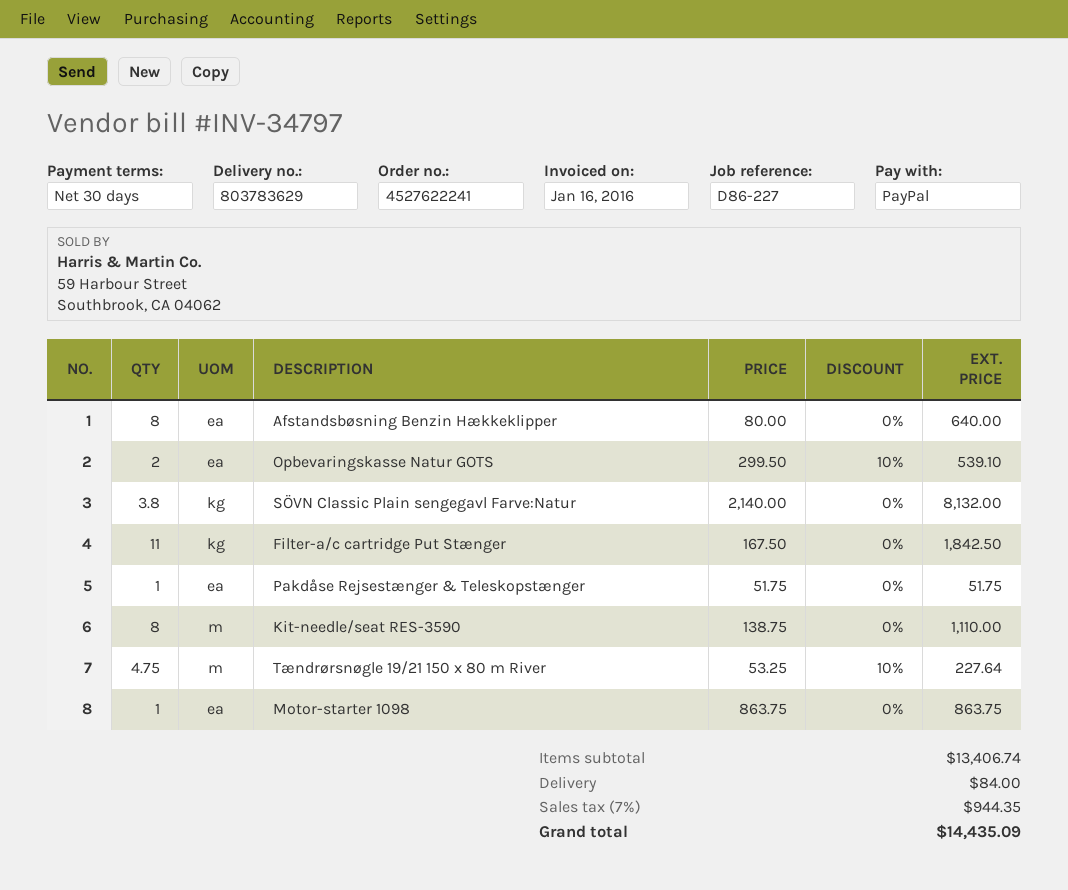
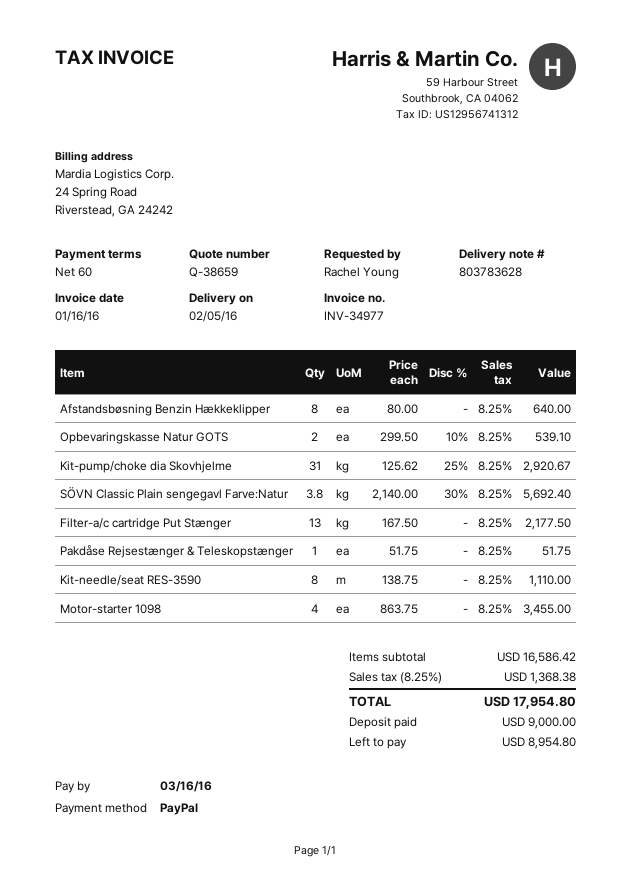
delivery note number: 803783629 -> 803783628
invoice number: INV-34797 -> INV-34977
payment terms: 30 days -> 60 days
SÖVN Classic Plain sengegavl Farve:Natur: 3.8 x 2140.00 = 8132.00 -> 3.8 x 2140.00 - 30% = 5692.40
Filter-a/c cartridge Put Stænger: 11 x 167.50 = 1842.50 -> 13 x 167.50 = 2177.50
Tændrørsnøgle 19/21 150 x 80 m River: 4.75 x 53.25 - 10% = 227.64 -> none
Motor-starter 1098: 1 x 863.75 = 863.75 -> 4 x 863.75 = 3455.00
Kit-pump/choke dia Skovhjelme: none -> 31 x 125.62 - 25% = 2920.67
subtotal: 13406.74 -> 16586.42
shipping: 84.00 -> none
tax: 7% = 944.35 -> 8.25% = 1368.38
total: 14435.09 -> 17954.80

